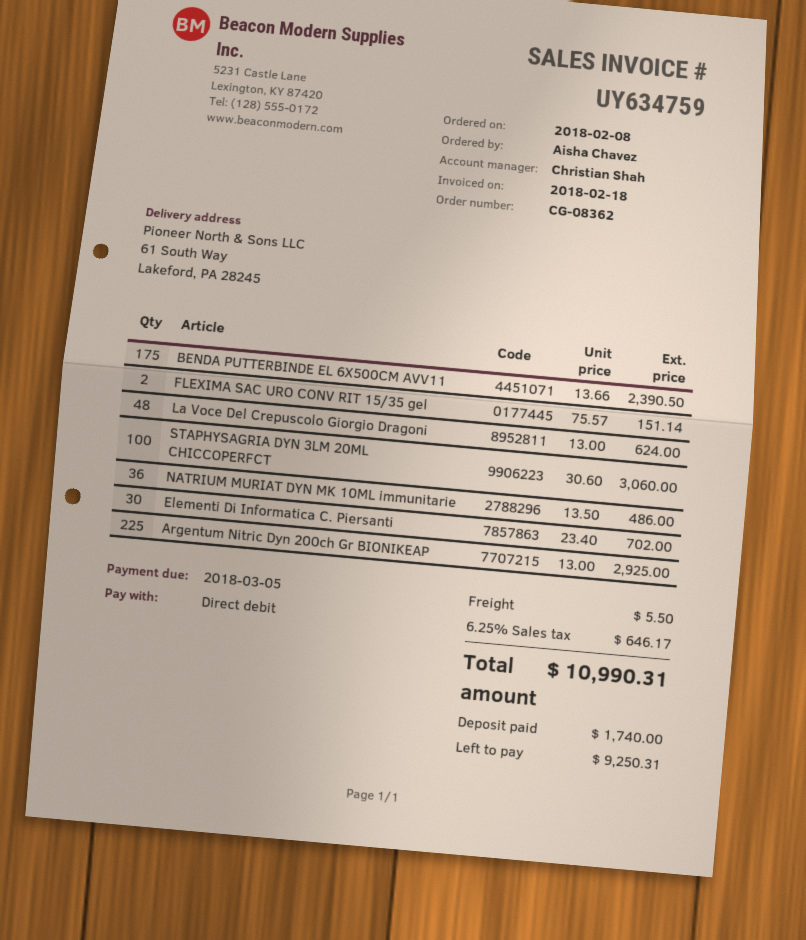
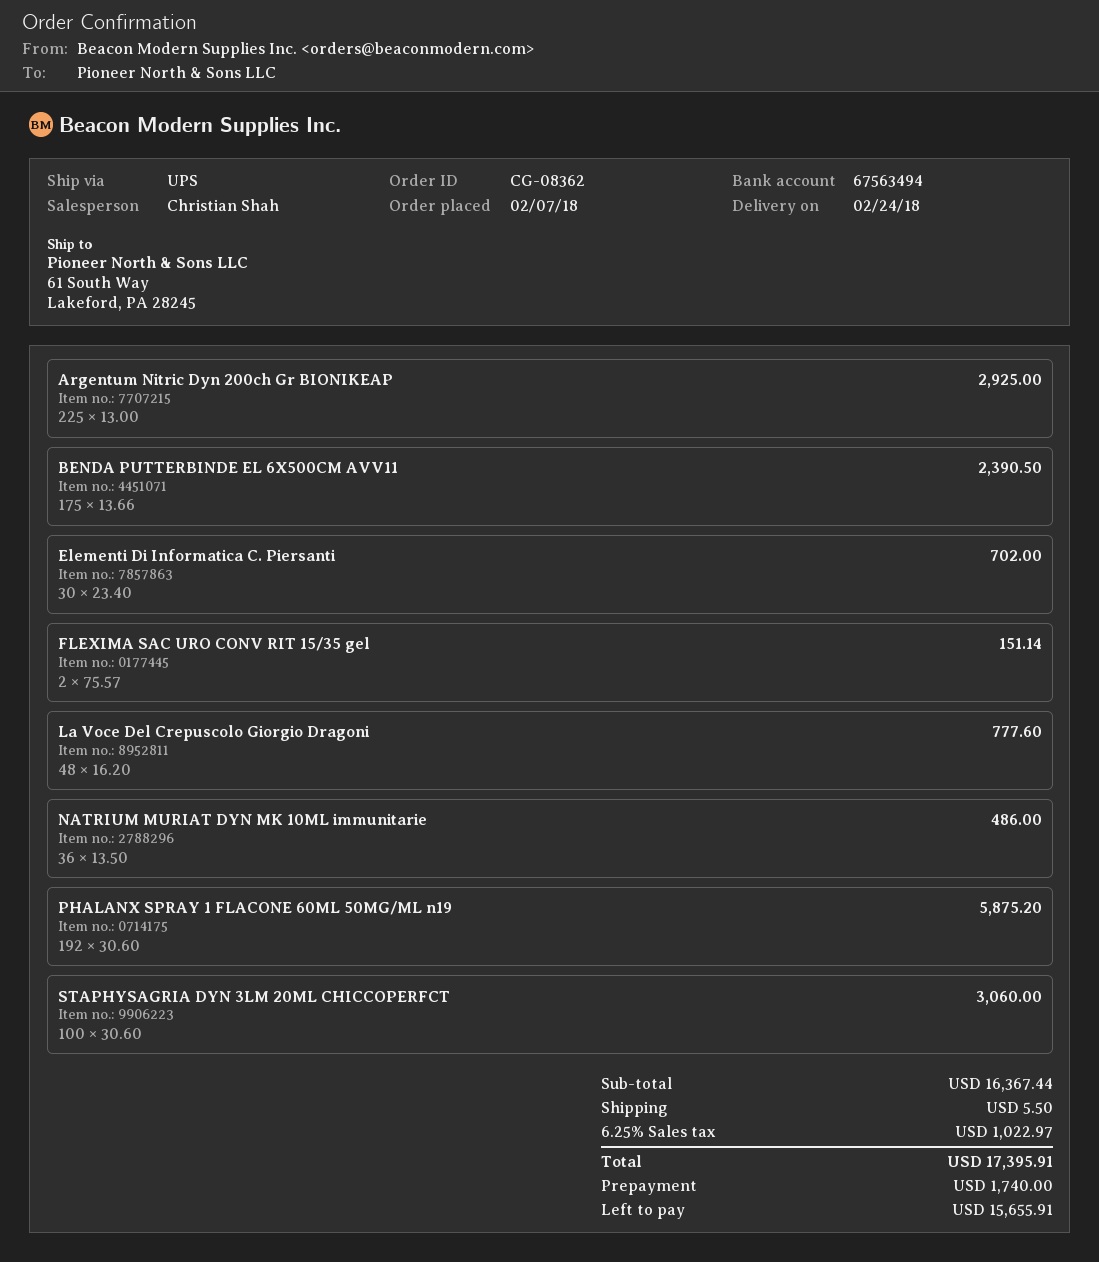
order date: 2018-02-08 -> 2018-02-07
La Voce Del Crepuscolo Giorgio Dragoni: 48 x 13.00 = 624.00 -> 48 x 16.20 = 777.60
PHALANX SPRAY 1 FLACONE 60ML 50MG/ML n19: none -> 192 x 30.60 = 5875.20
tax: 6.25% = 646.17 -> 6.25% = 1022.97
total: 10990.31 -> 17395.91
balance: 9250.31 -> 15655.91

